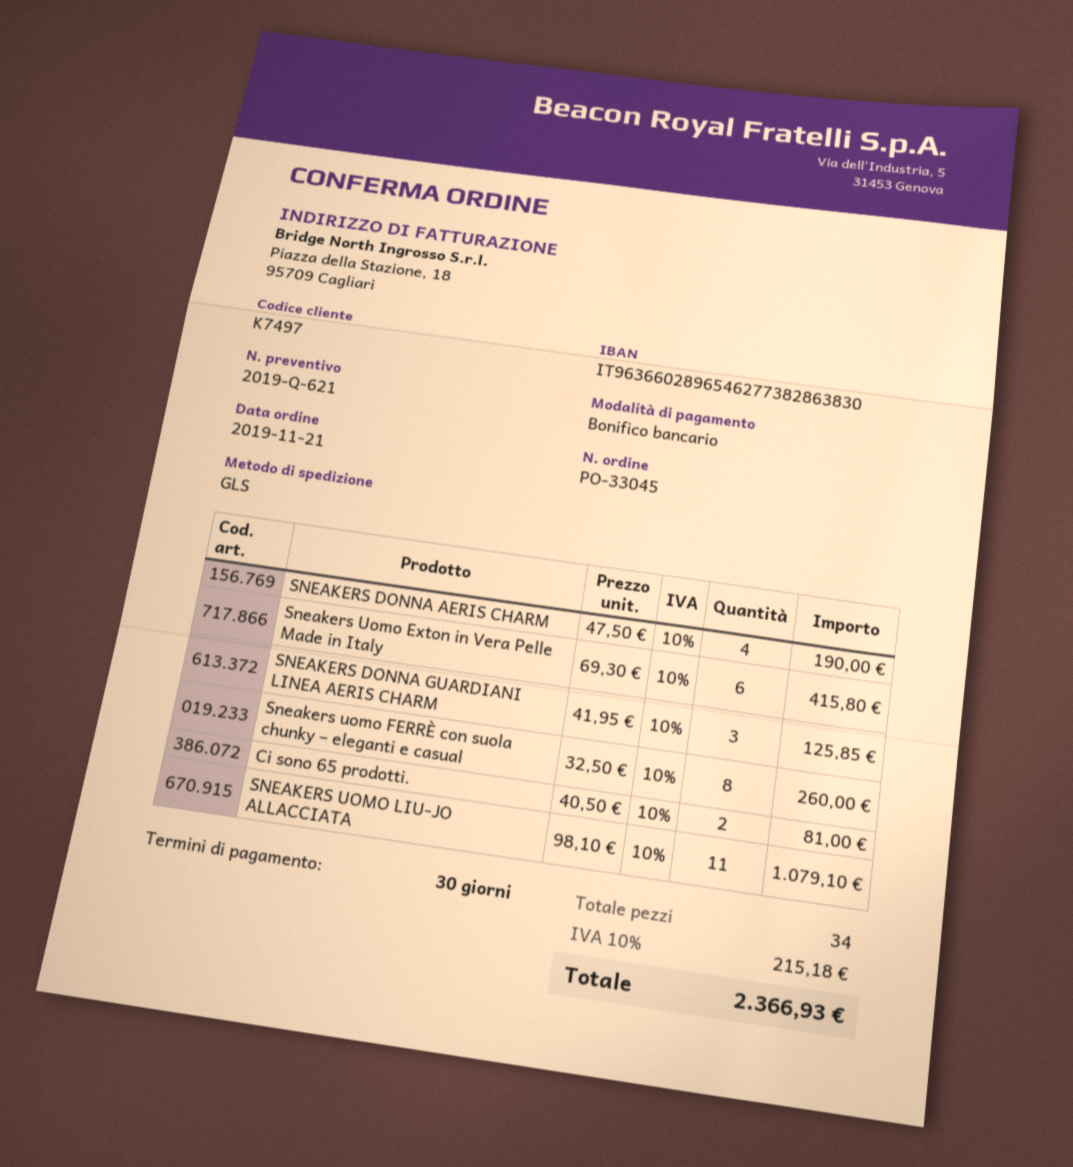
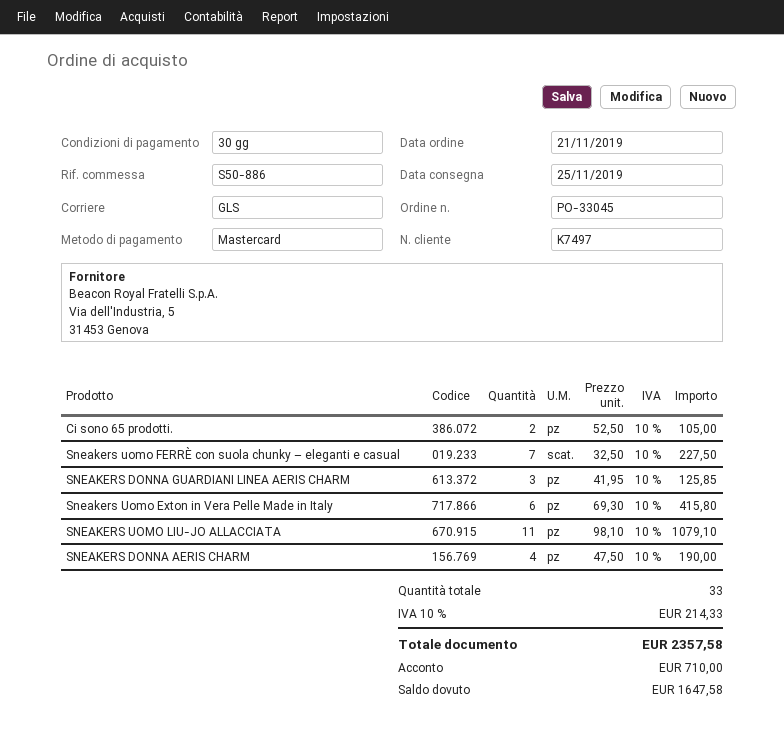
payment method: bank transfer -> Mastercard
Sneakers uomo FERRÈ con suola chunky – eleganti e casual: 8 x 32.50 = 260.00 -> 7 x 32.50 = 227.50
Ci sono 65 prodotti.: 2 x 40.50 = 81.00 -> 2 x 52.50 = 105.00
total quantity: 34 -> 33
tax: 10% = 215.18 -> 10% = 214.33
total: 2366.93 -> 2357.58

